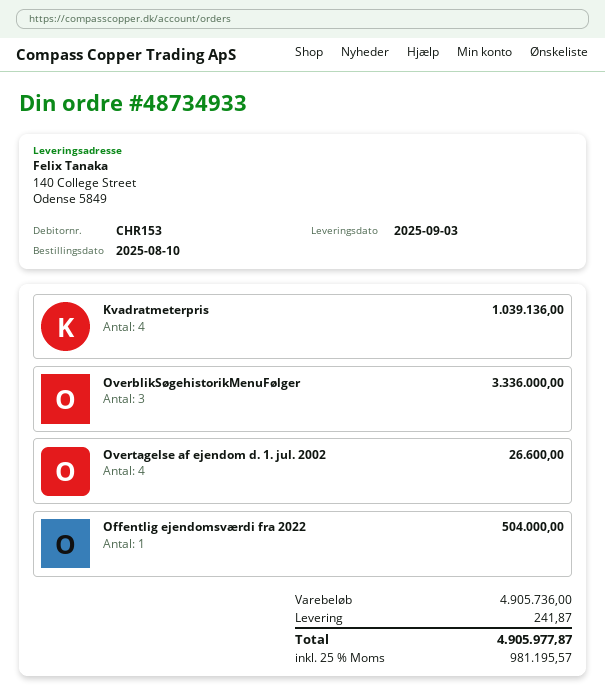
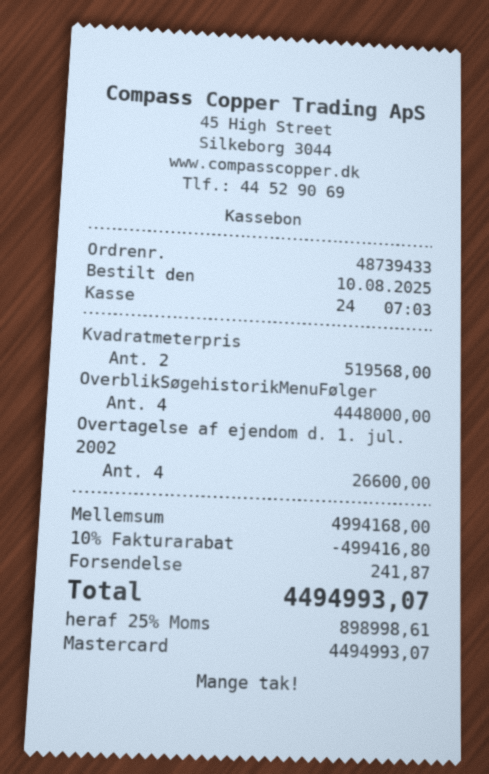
order number: 48734933 -> 48739433
Kvadratmeterpris: 4 for 1039136.00 -> 2 for 519568.00
OverblikSøgehistorikMenuFølger: 3 for 3336000.00 -> 4 for 4448000.00
Offentlig ejendomsværdi fra 2022: 1 for 504000.00 -> none
subtotal: 4905736.00 -> 4994168.00
discount: none -> 10% = 499416.80
tax: 25% = 981195.57 -> 25% = 898998.61
total: 4905977.87 -> 4494993.07

